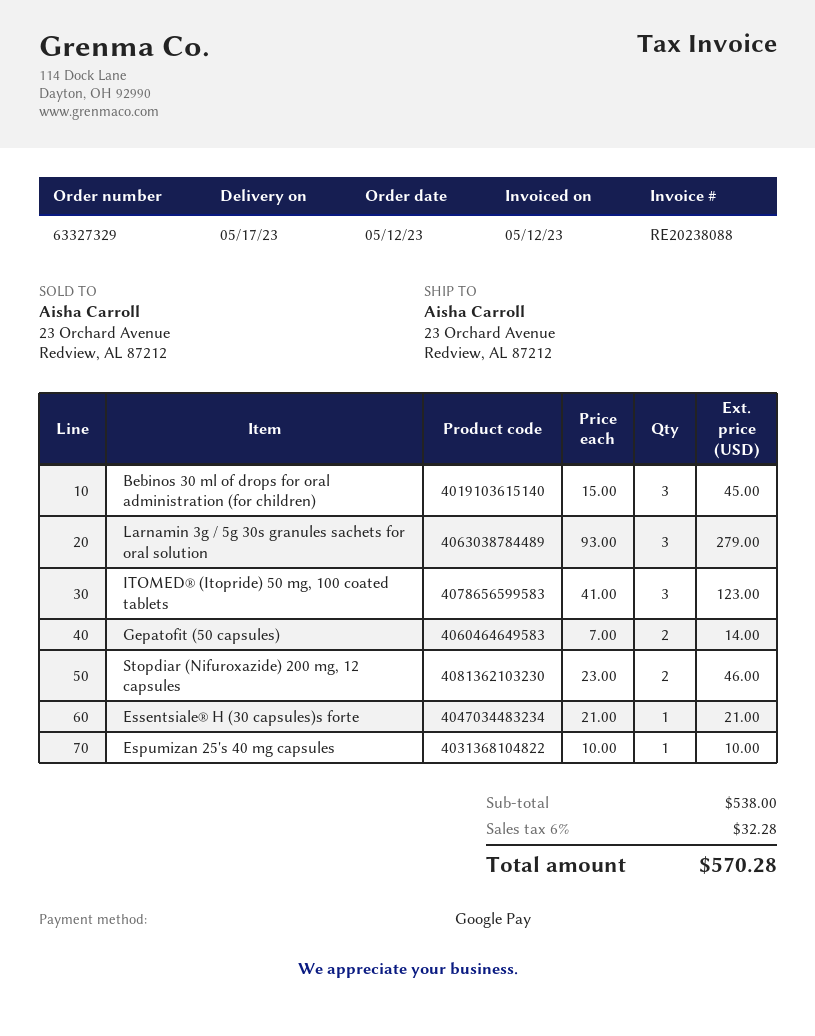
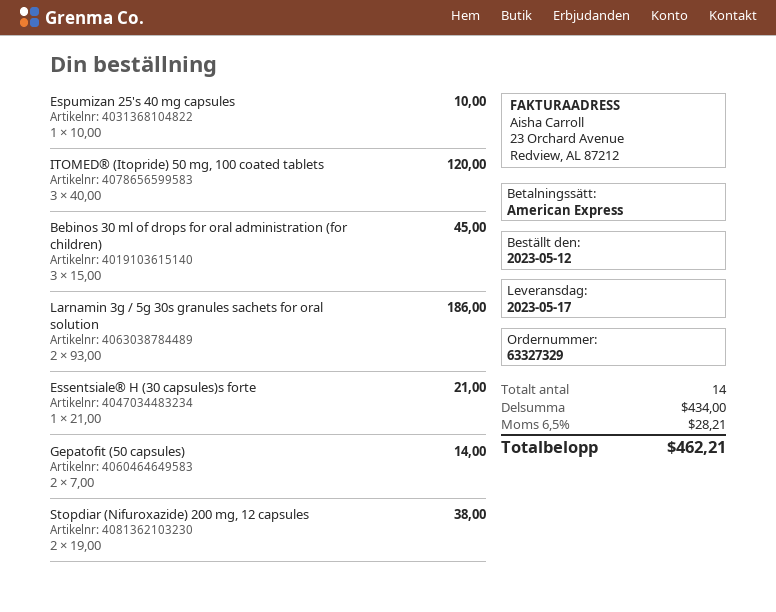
payment method: Google Pay -> American Express
Larnamin 3g / 5g 30s granules sachets for oral solution: 3 x 93.00 = 279.00 -> 2 x 93.00 = 186.00
ITOMED® (Itopride) 50 mg, 100 coated tablets: 3 x 41.00 = 123.00 -> 3 x 40.00 = 120.00
Stopdiar (Nifuroxazide) 200 mg, 12 capsules: 2 x 23.00 = 46.00 -> 2 x 19.00 = 38.00
subtotal: 538.00 -> 434.00
tax: 6% = 32.28 -> 6.5% = 28.21
total: 570.28 -> 462.21

